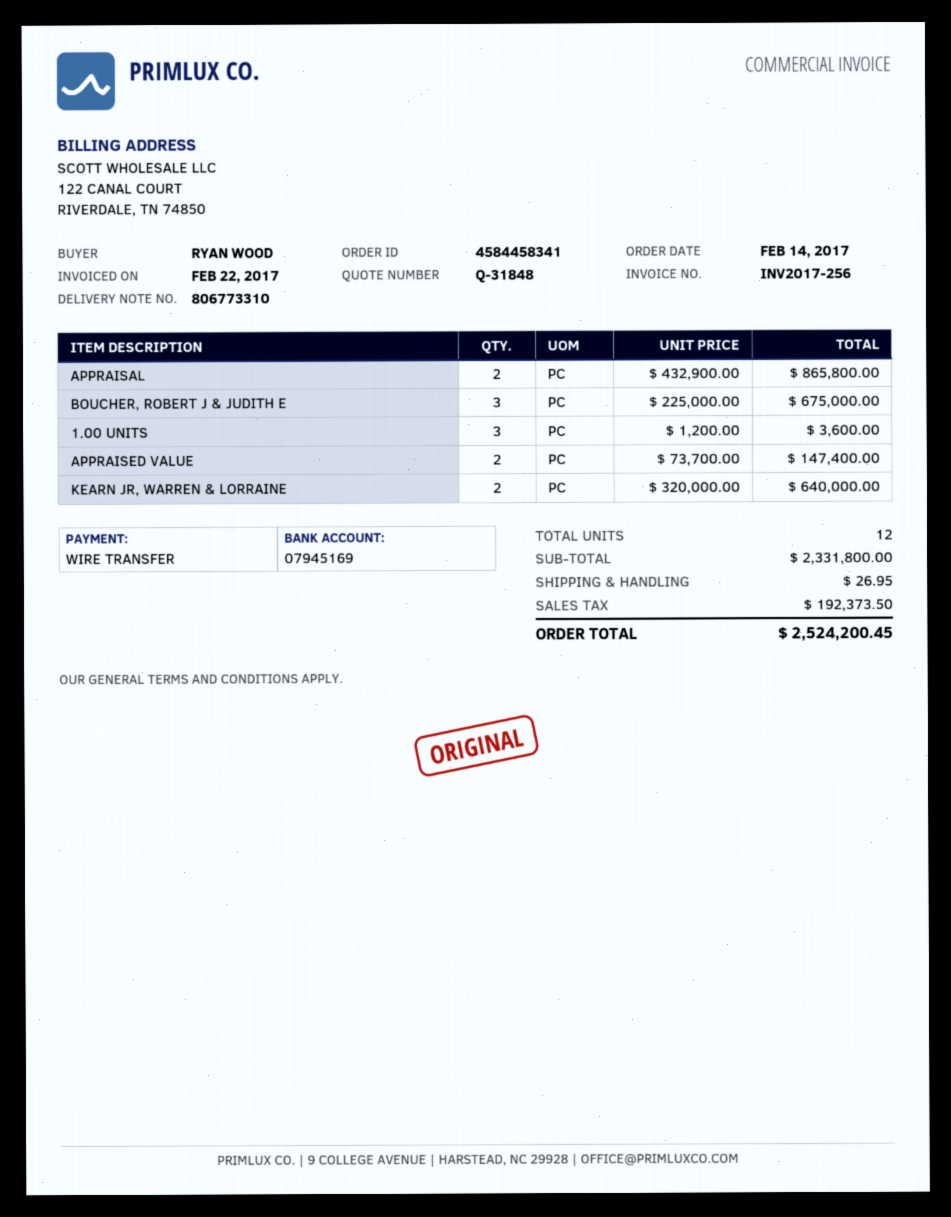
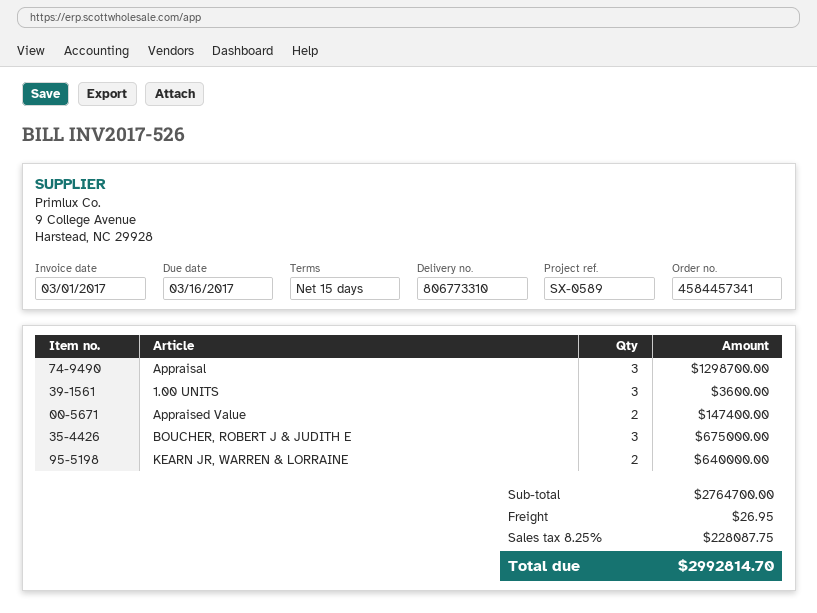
order number: 4584458341 -> 4584457341
invoice number: INV2017-256 -> INV2017-526
invoice date: 2017-02-22 -> 2017-03-01
APPRAISAL: 2 for 865800.00 -> 3 for 1298700.00
subtotal: 2331800.00 -> 2764700.00
tax: 192373.50 -> 228087.75
total: 2524200.45 -> 2992814.70

